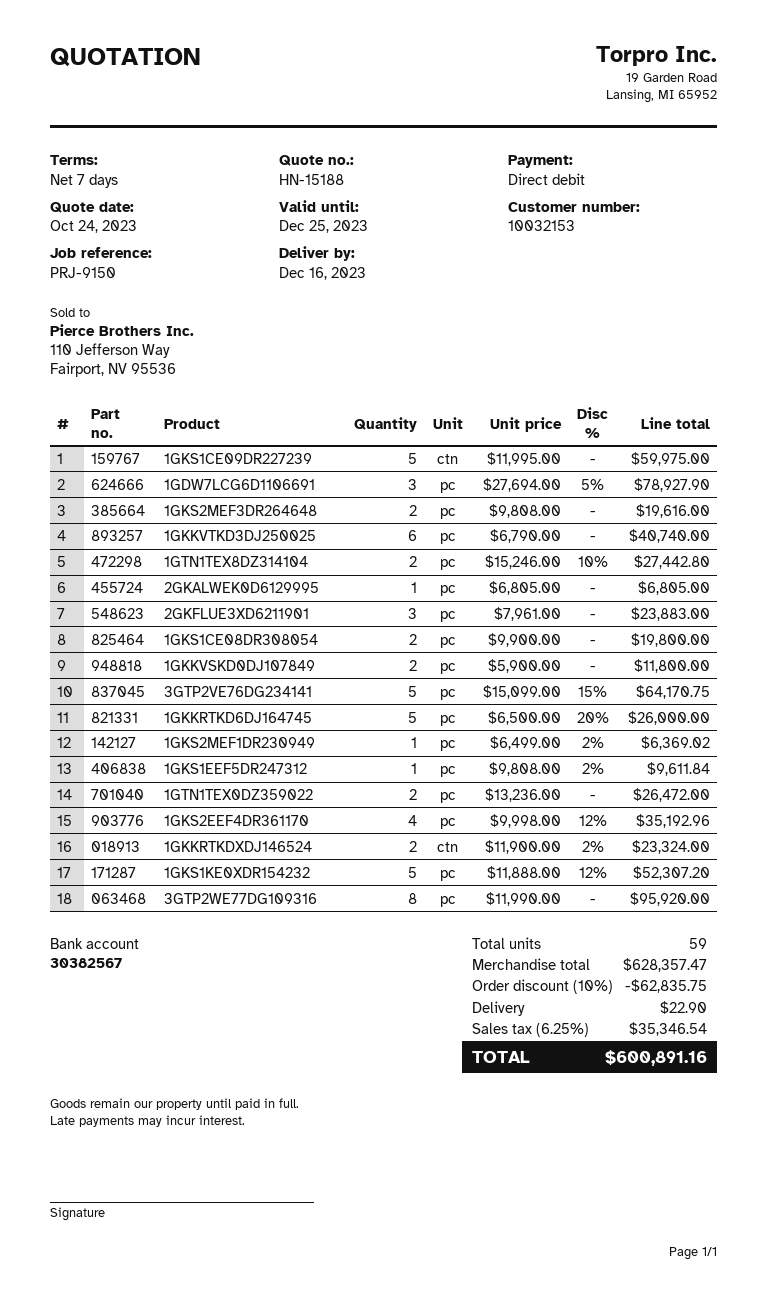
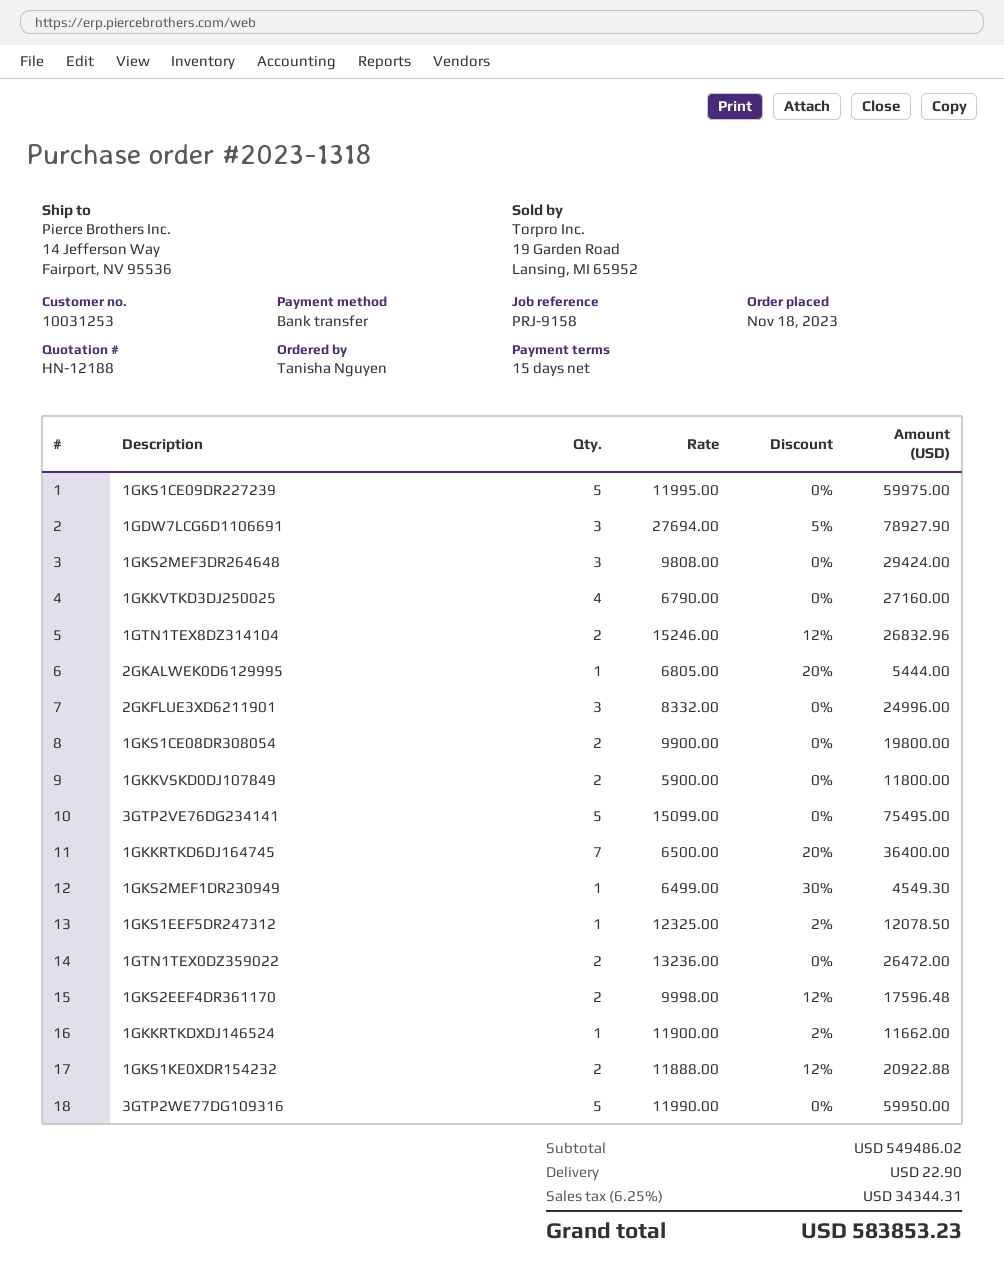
quote number: HN-15188 -> HN-12188
payment terms: 7 days -> 15 days
customer number: 10032153 -> 10031253
reference: PRJ-9150 -> PRJ-9158
payment method: direct debit -> bank transfer
1GKS2MEF3DR264648: 2 x 9808.00 = 19616.00 -> 3 x 9808.00 = 29424.00
1GKKVTKD3DJ250025: 6 x 6790.00 = 40740.00 -> 4 x 6790.00 = 27160.00
1GTN1TEX8DZ314104: 2 x 15246.00 - 10% = 27442.80 -> 2 x 15246.00 - 12% = 26832.96
2GKALWEK0D6129995: 1 x 6805.00 = 6805.00 -> 1 x 6805.00 - 20% = 5444.00
2GKFLUE3XD6211901: 3 x 7961.00 = 23883.00 -> 3 x 8332.00 = 24996.00
3GTP2VE76DG234141: 5 x 15099.00 - 15% = 64170.75 -> 5 x 15099.00 = 75495.00
1GKKRTKD6DJ164745: 5 x 6500.00 - 20% = 26000.00 -> 7 x 6500.00 - 20% = 36400.00
1GKS2MEF1DR230949: 1 x 6499.00 - 2% = 6369.02 -> 1 x 6499.00 - 30% = 4549.30
1GKS1EEF5DR247312: 1 x 9808.00 - 2% = 9611.84 -> 1 x 12325.00 - 2% = 12078.50
1GKS2EEF4DR361170: 4 x 9998.00 - 12% = 35192.96 -> 2 x 9998.00 - 12% = 17596.48
1GKKRTKDXDJ146524: 2 x 11900.00 - 2% = 23324.00 -> 1 x 11900.00 - 2% = 11662.00
1GKS1KE0XDR154232: 5 x 11888.00 - 12% = 52307.20 -> 2 x 11888.00 - 12% = 20922.88
3GTP2WE77DG109316: 8 x 11990.00 = 95920.00 -> 5 x 11990.00 = 59950.00
subtotal: 628357.47 -> 549486.02
discount: 10% = 62835.75 -> none
tax: 6.25% = 35346.54 -> 6.25% = 34344.31
total: 600891.16 -> 583853.23

